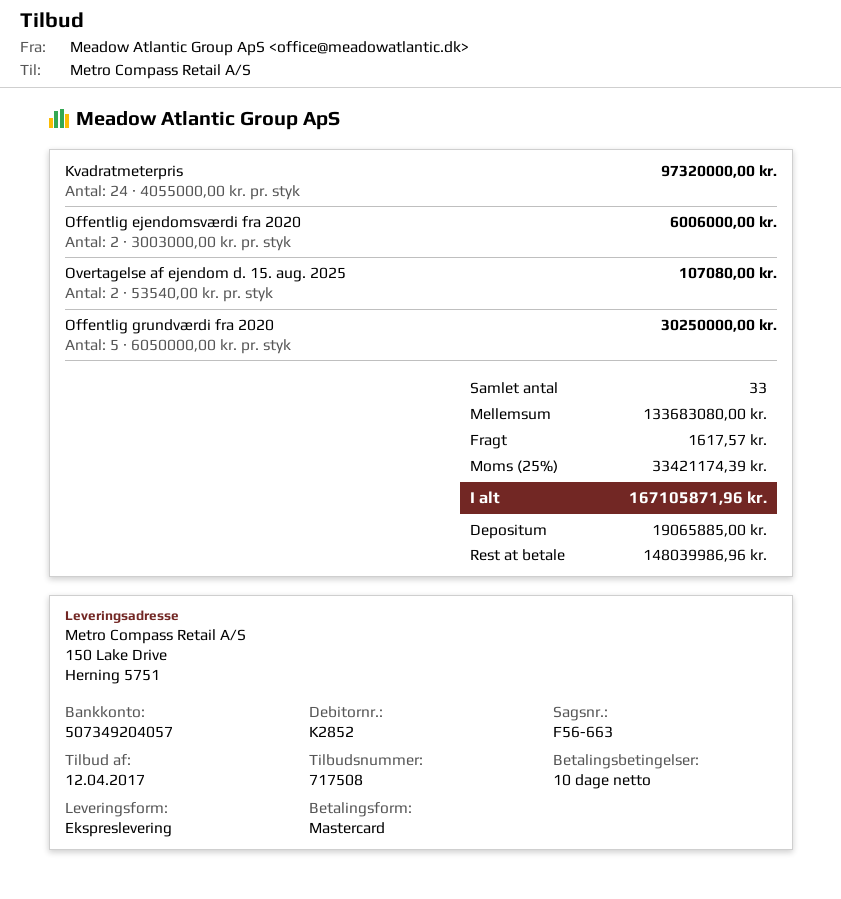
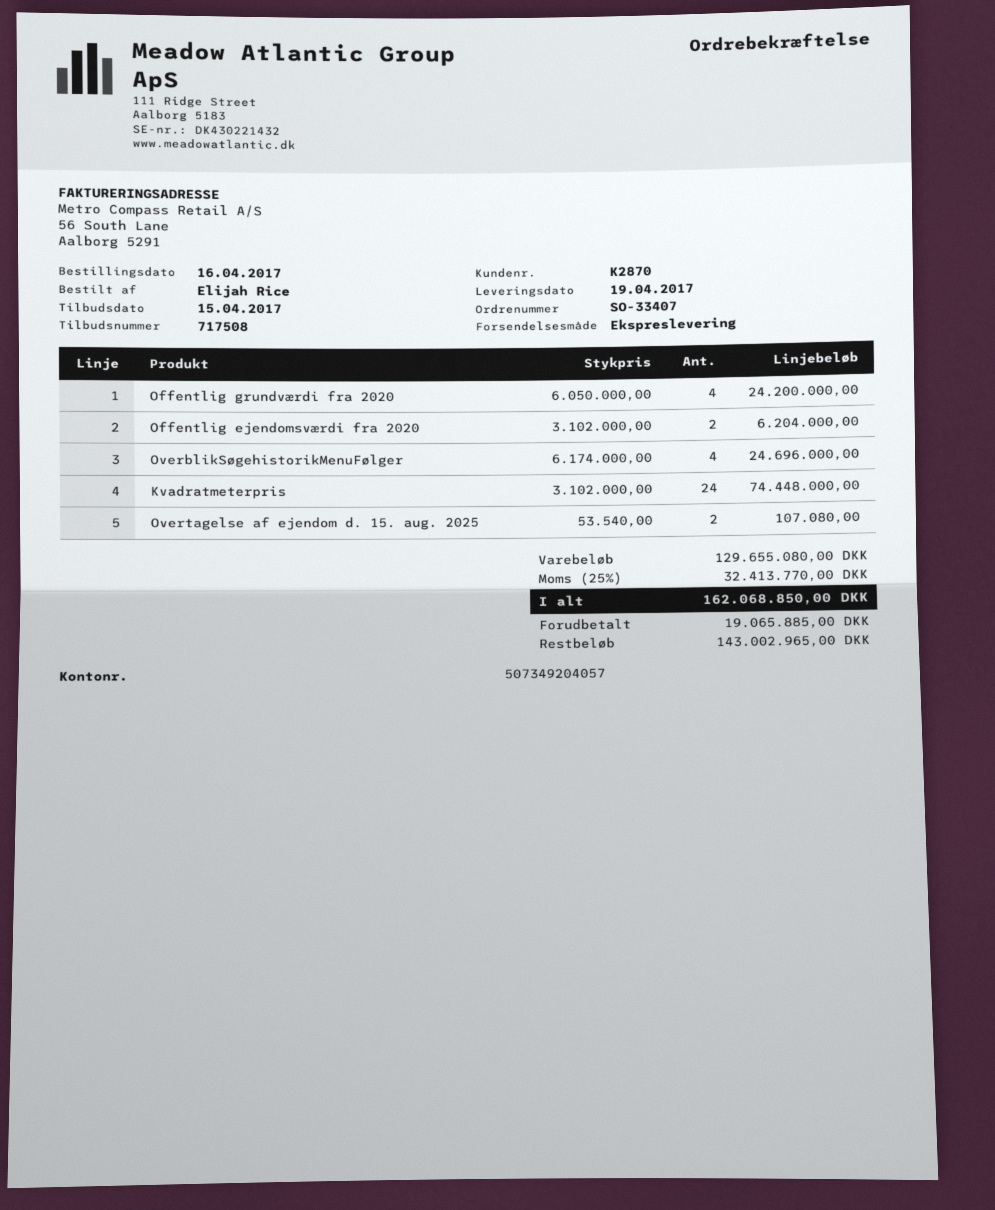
quote date: 2017-04-12 -> 2017-04-15
customer number: K2852 -> K2870
Kvadratmeterpris: 24 x 4055000.00 = 97320000.00 -> 24 x 3102000.00 = 74448000.00
Offentlig ejendomsværdi fra 2020: 2 x 3003000.00 = 6006000.00 -> 2 x 3102000.00 = 6204000.00
Offentlig grundværdi fra 2020: 5 x 6050000.00 = 30250000.00 -> 4 x 6050000.00 = 24200000.00
OverblikSøgehistorikMenuFølger: none -> 4 x 6174000.00 = 24696000.00
subtotal: 133683080.00 -> 129655080.00
shipping: 1617.57 -> none
tax: 25% = 33421174.39 -> 25% = 32413770.00
total: 167105871.96 -> 162068850.00
balance: 148039986.96 -> 143002965.00

